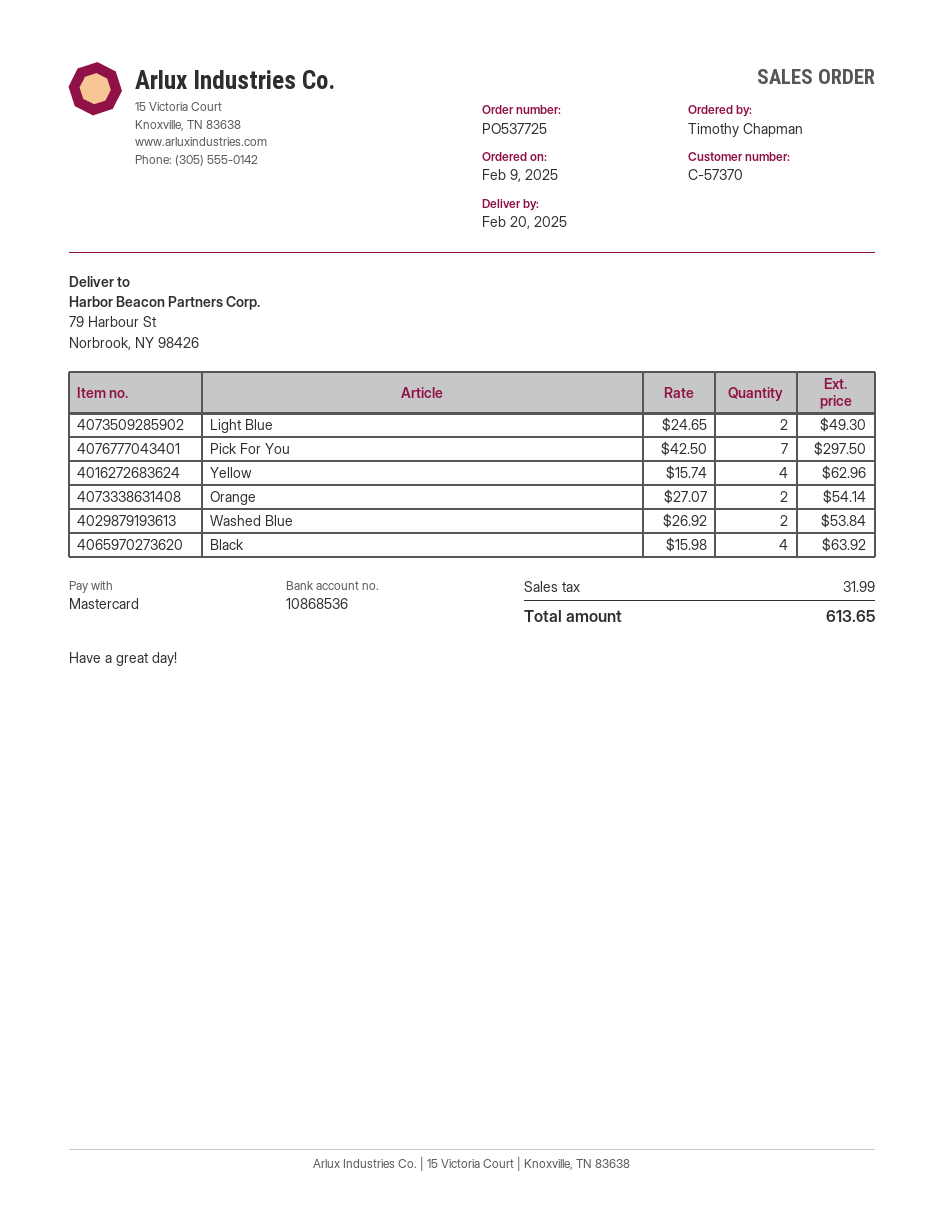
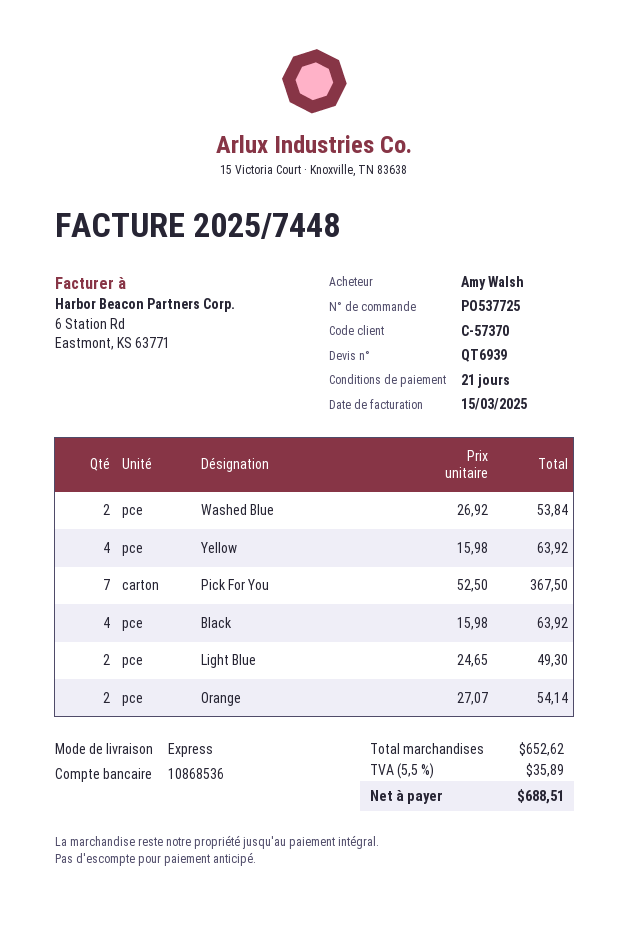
ordered by: Timothy Chapman -> Amy Walsh
Pick For You: 7 x 42.50 = 297.50 -> 7 x 52.50 = 367.50
Yellow: 4 x 15.74 = 62.96 -> 4 x 15.98 = 63.92
tax: 31.99 -> 35.89
total: 613.65 -> 688.51

